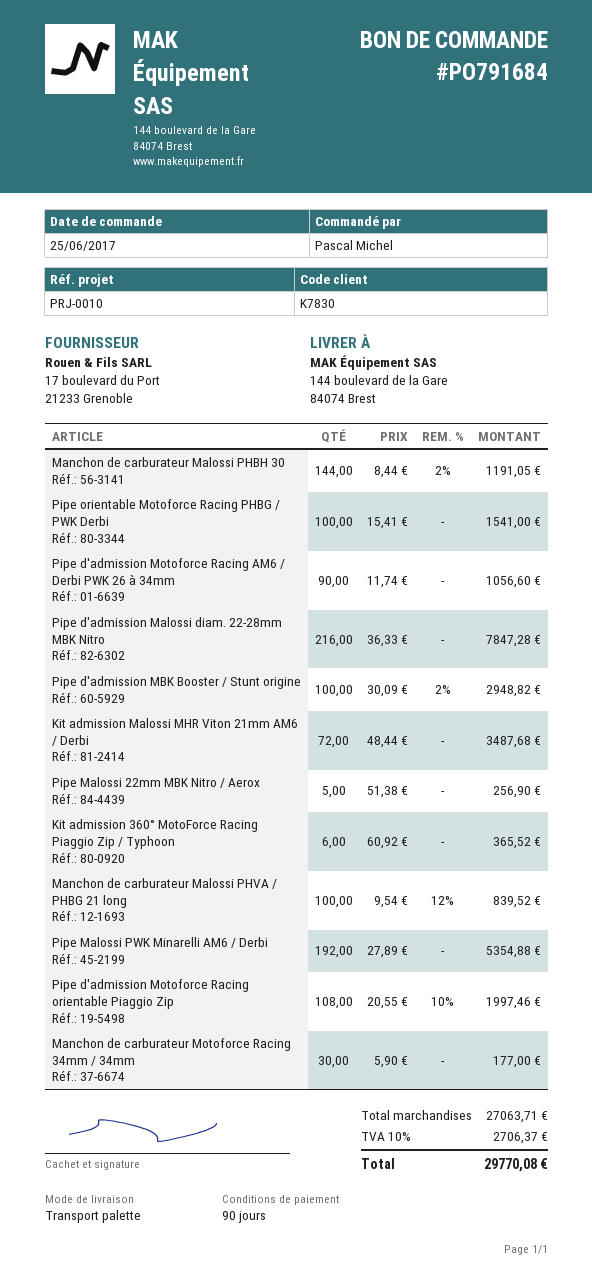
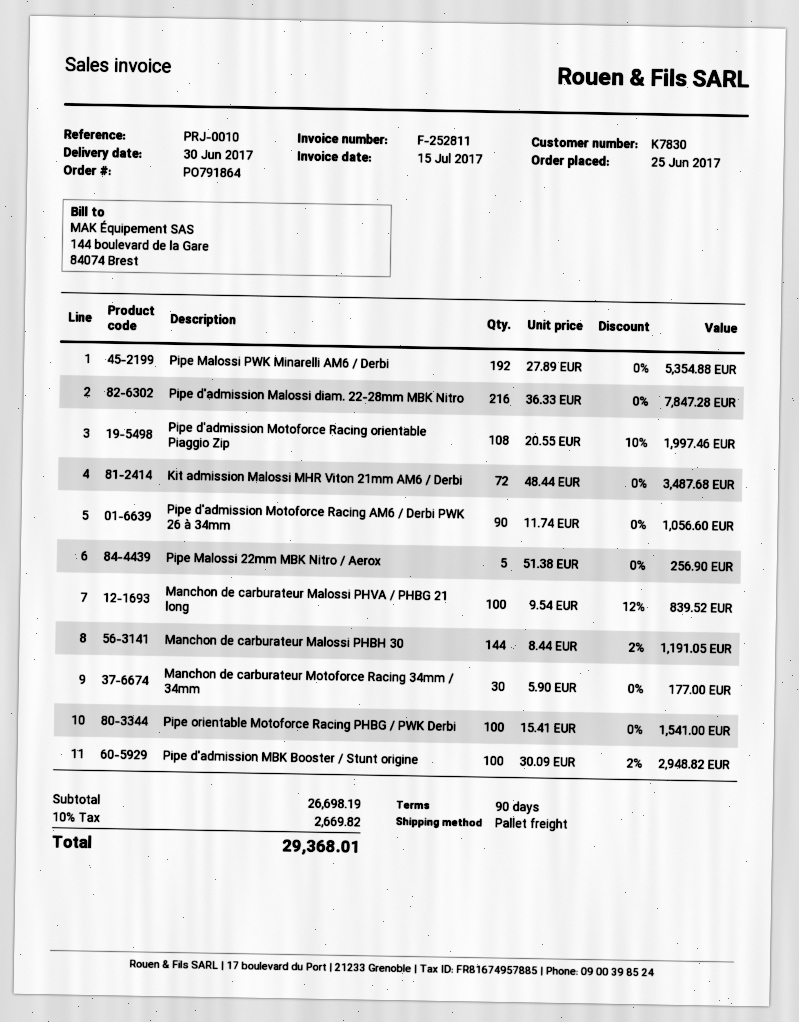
order number: PO791684 -> PO791864
Kit admission 360° MotoForce Racing Piaggio Zip / Typhoon: 6 x 60.92 = 365.52 -> none
subtotal: 27063.71 -> 26698.19
tax: 10% = 2706.37 -> 10% = 2669.82
total: 29770.08 -> 29368.01

